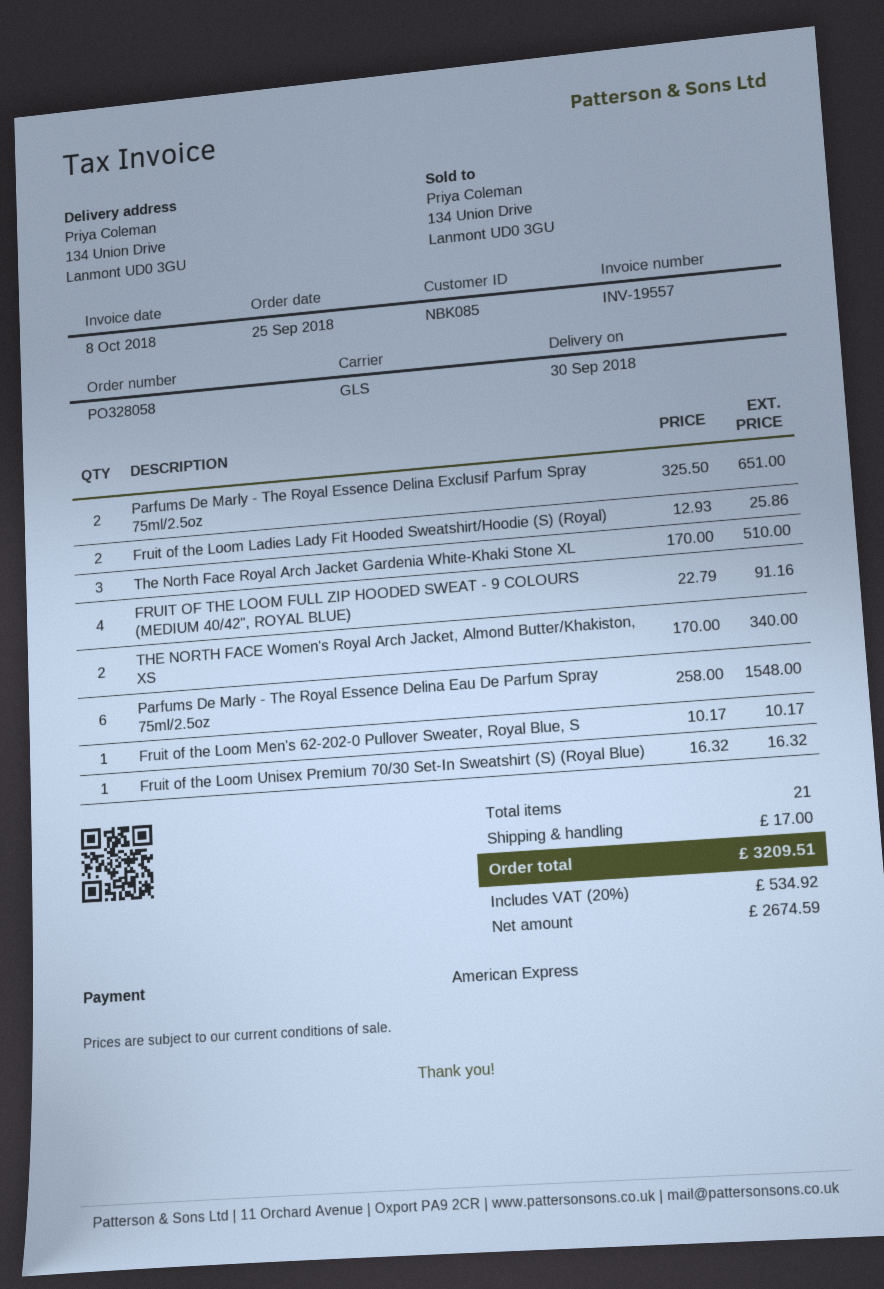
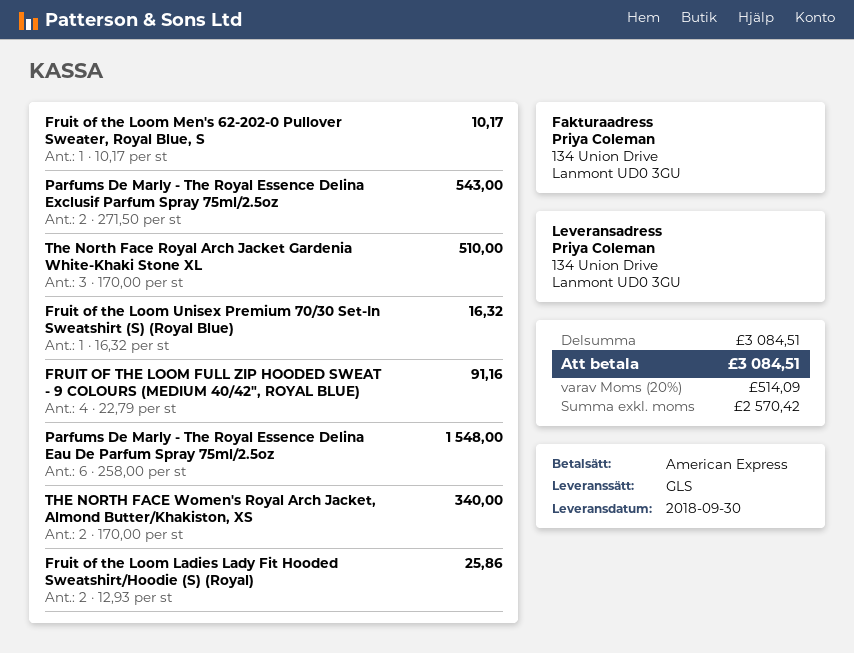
Parfums De Marly - The Royal Essence Delina Exclusif Parfum Spray 75ml/2.5oz: 2 x 325.50 = 651.00 -> 2 x 271.50 = 543.00
shipping: 17.00 -> none
net: 2674.59 -> 2570.42
tax: 20% = 534.92 -> 20% = 514.09
total: 3209.51 -> 3084.51

